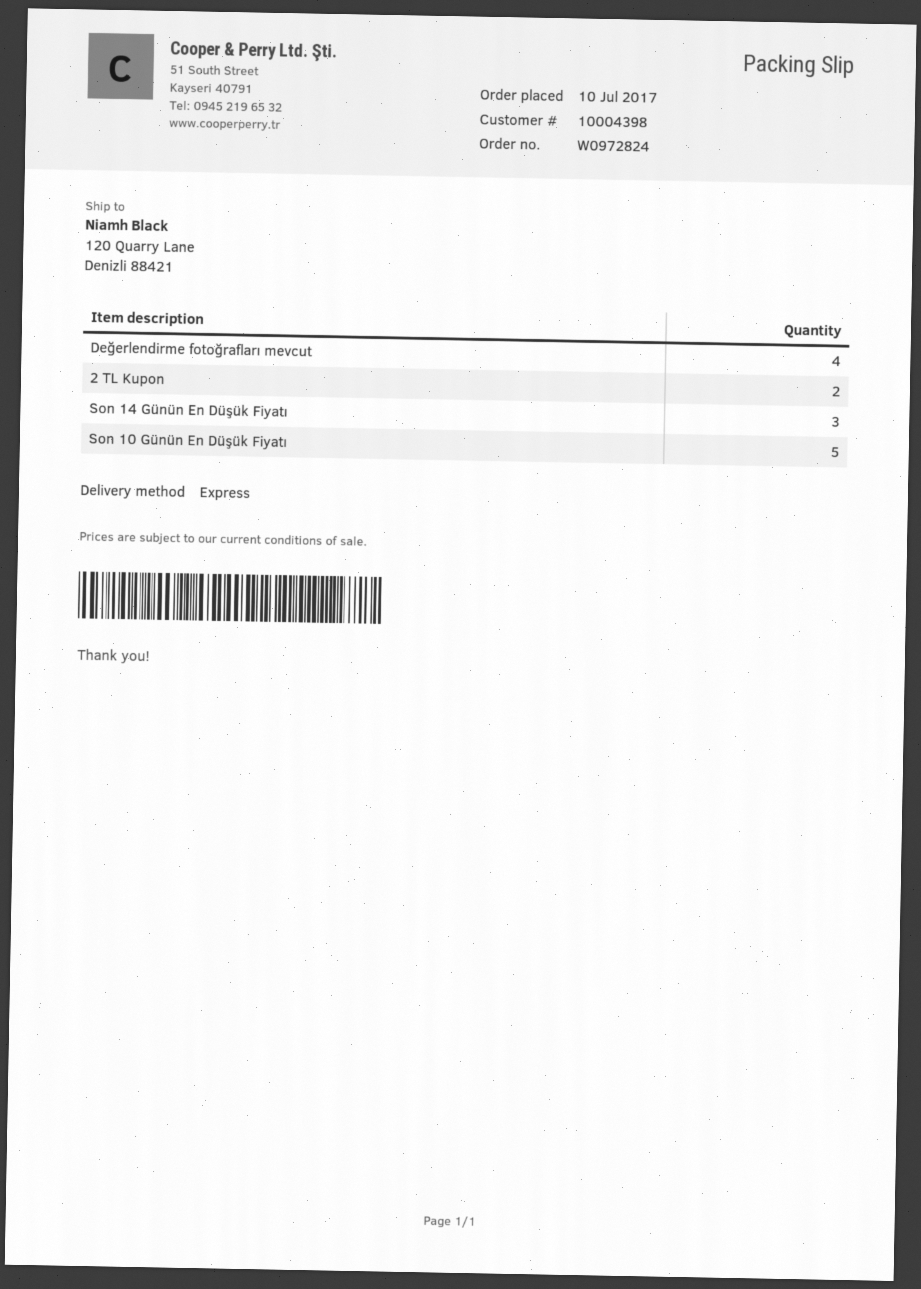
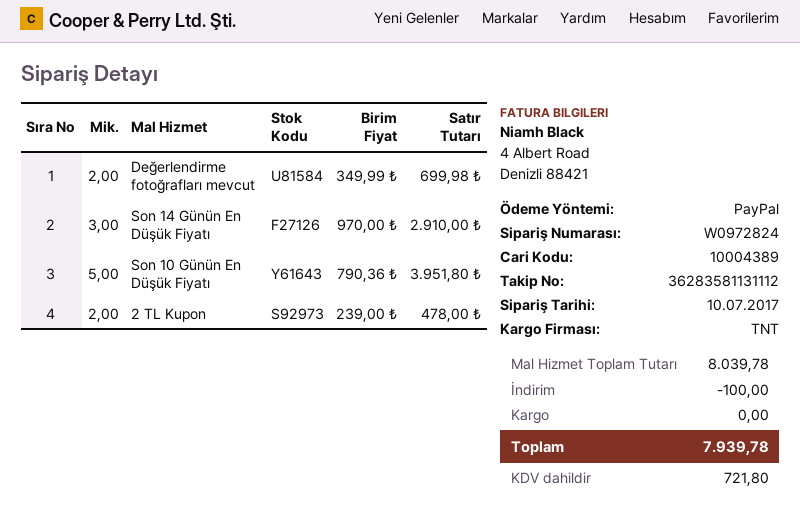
customer number: 10004398 -> 10004389
shipping method: express -> TNT
Değerlendirme fotoğrafları mevcut: 4 -> 2

